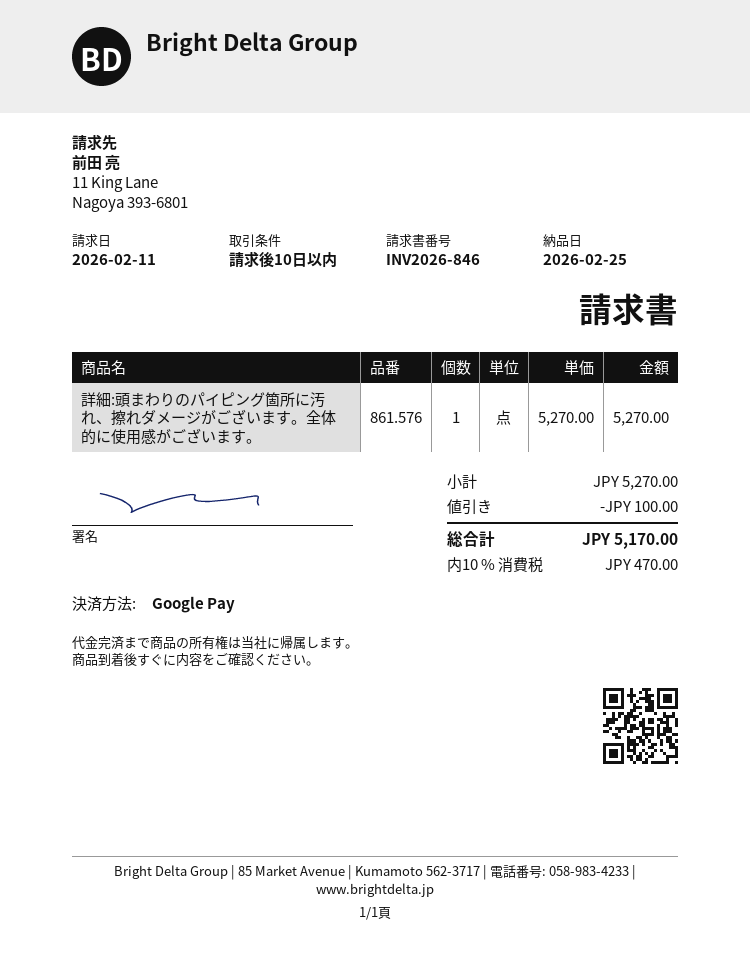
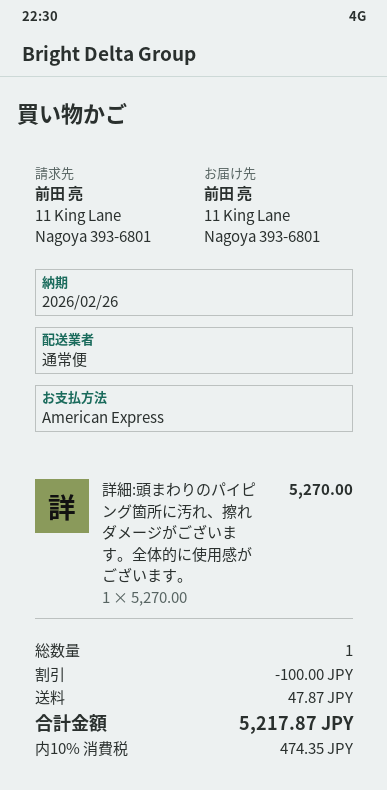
delivery date: 2026-02-25 -> 2026-02-26
payment method: Google Pay -> American Express
shipping: none -> 47.87
tax: 10% = 470.00 -> 10% = 474.35
total: 5170.00 -> 5217.87

